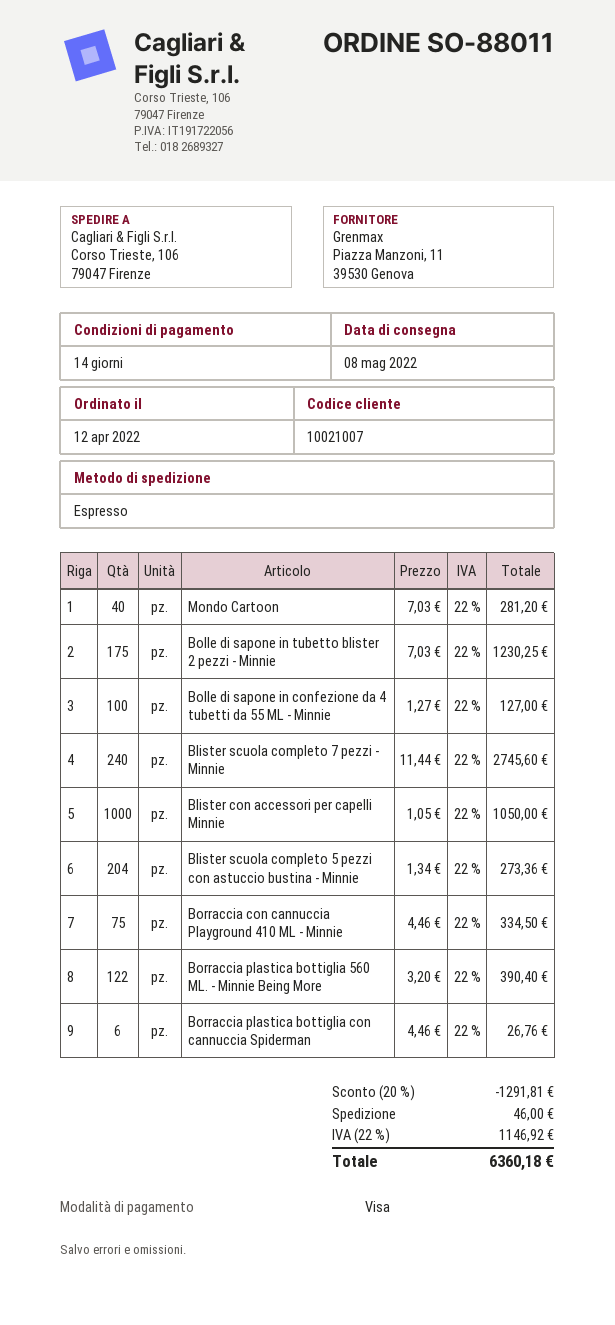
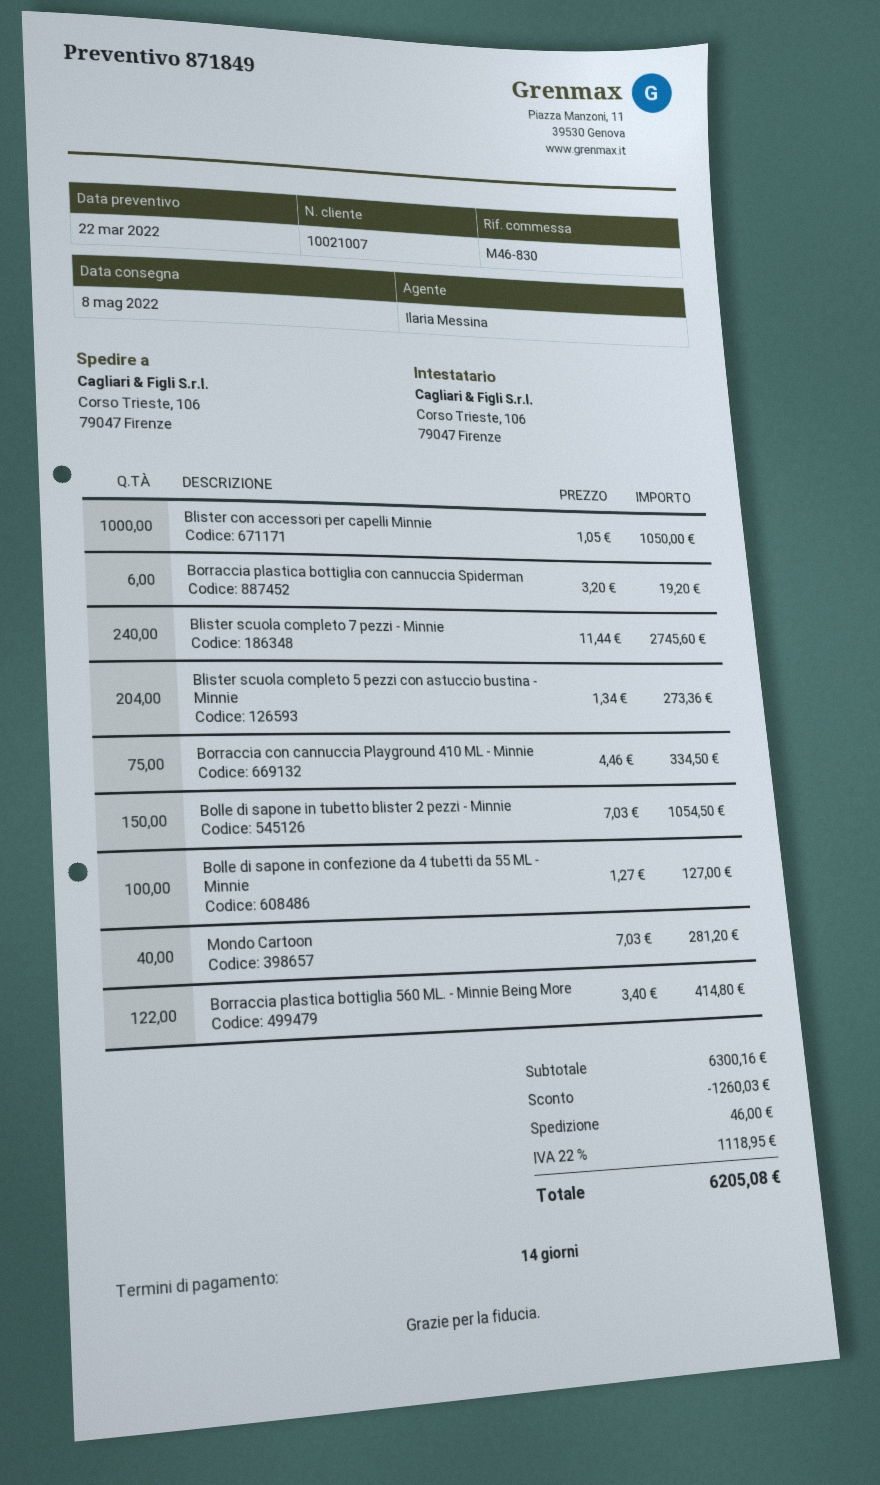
Bolle di sapone in tubetto blister 2 pezzi - Minnie: 175 x 7.03 = 1230.25 -> 150 x 7.03 = 1054.50
Borraccia plastica bottiglia 560 ML. - Minnie Being More: 122 x 3.20 = 390.40 -> 122 x 3.40 = 414.80
Borraccia plastica bottiglia con cannuccia Spiderman: 6 x 4.46 = 26.76 -> 6 x 3.20 = 19.20
discount: 1291.81 -> 1260.03
tax: 22% = 1146.92 -> 22% = 1118.95
total: 6360.18 -> 6205.08

